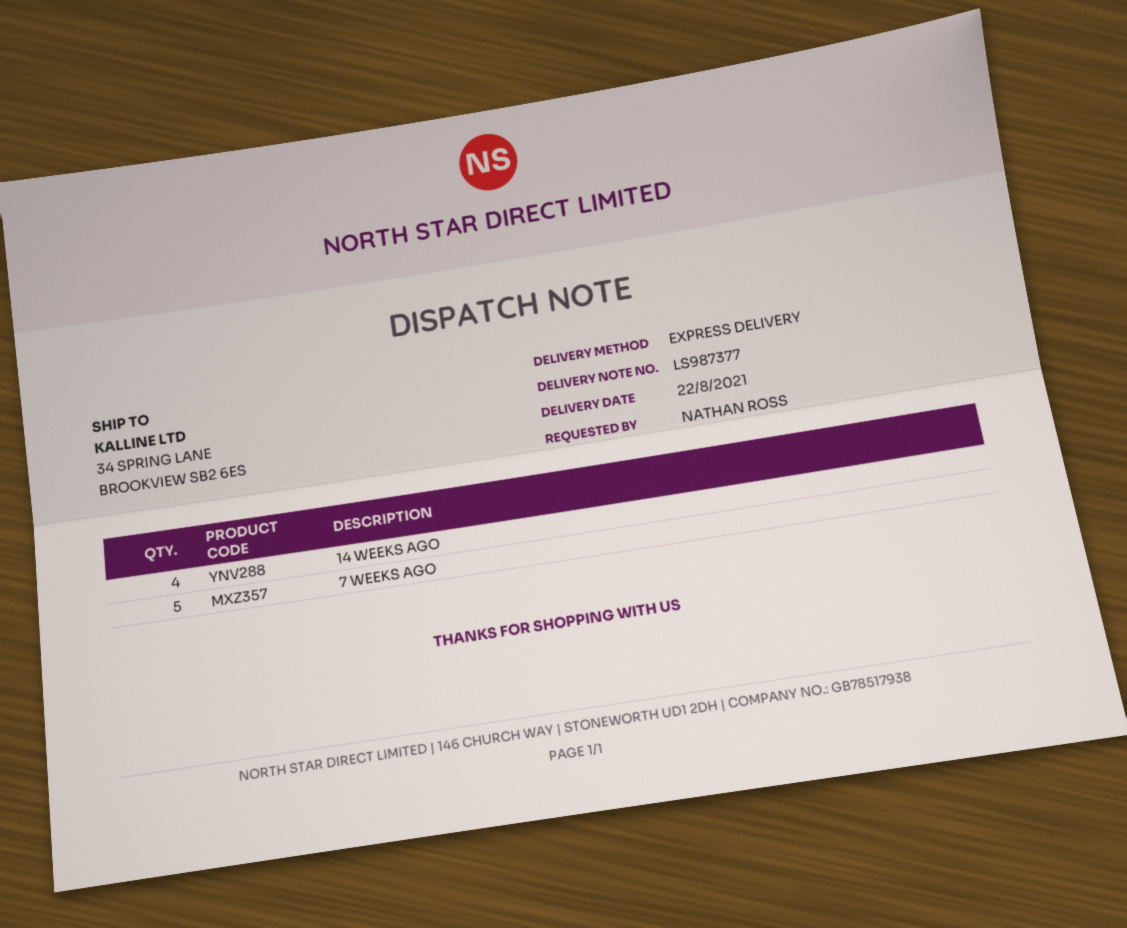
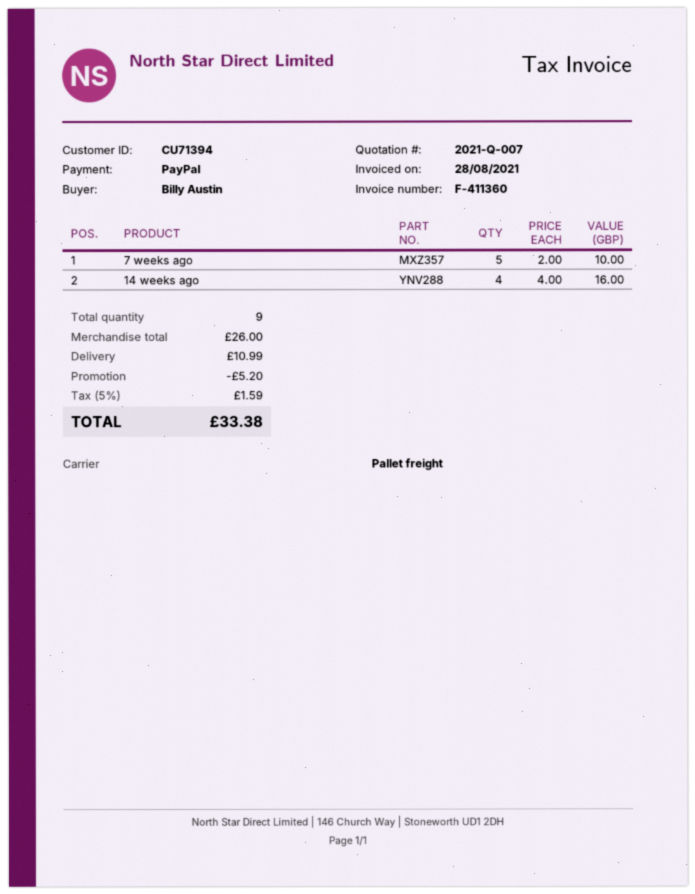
ordered by: NATHAN ROSS -> Billy Austin
shipping method: express -> pallet freight

